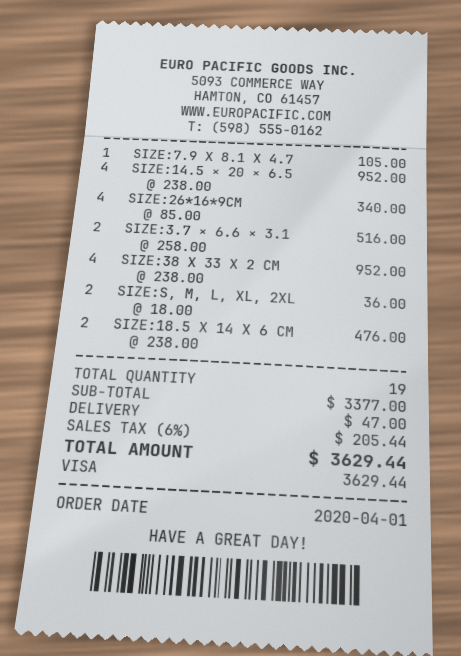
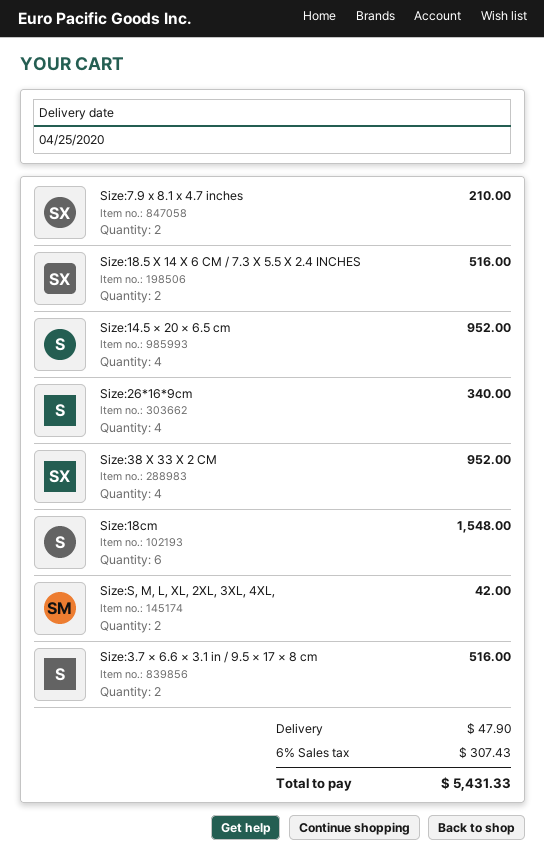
SIZE:7.9 X 8.1 X 4.7: 1 for 105.00 -> 2 for 210.00
SIZE:S, M, L, XL, 2XL: 2 for 36.00 -> 2 for 42.00
SIZE:18.5 X 14 X 6 CM: 2 for 476.00 -> 2 for 516.00
Size:18cm: none -> 6 for 1548.00
shipping: 47.00 -> 47.90
tax: 6% = 205.44 -> 6% = 307.43
total: 3629.44 -> 5431.33

